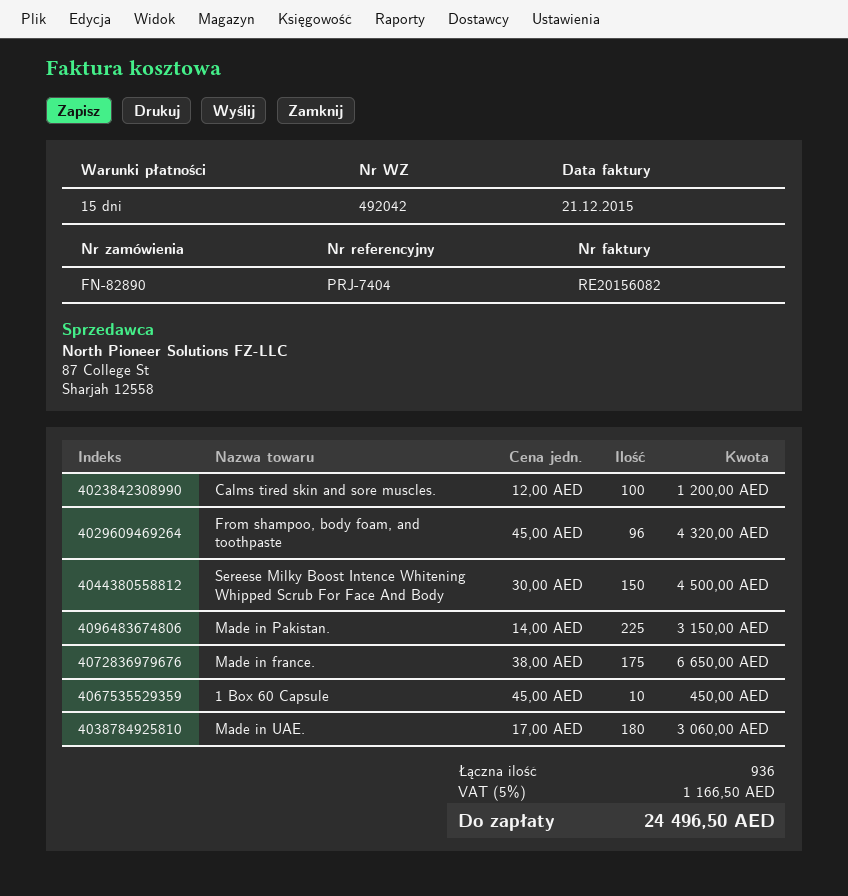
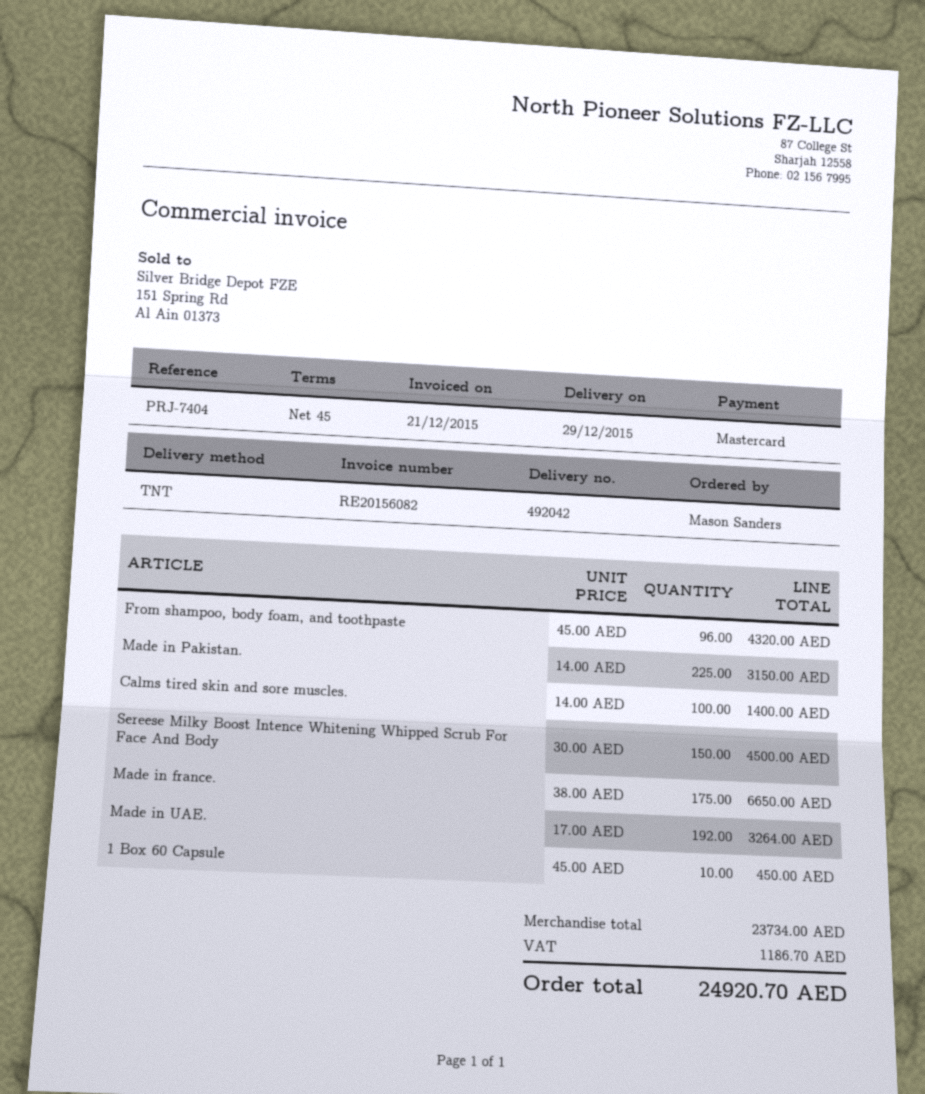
payment terms: 15 days -> 45 days
Calms tired skin and sore muscles.: 100 x 12.00 = 1200.00 -> 100 x 14.00 = 1400.00
Made in UAE.: 180 x 17.00 = 3060.00 -> 192 x 17.00 = 3264.00
tax: 1166.50 -> 1186.70
total: 24496.50 -> 24920.70

